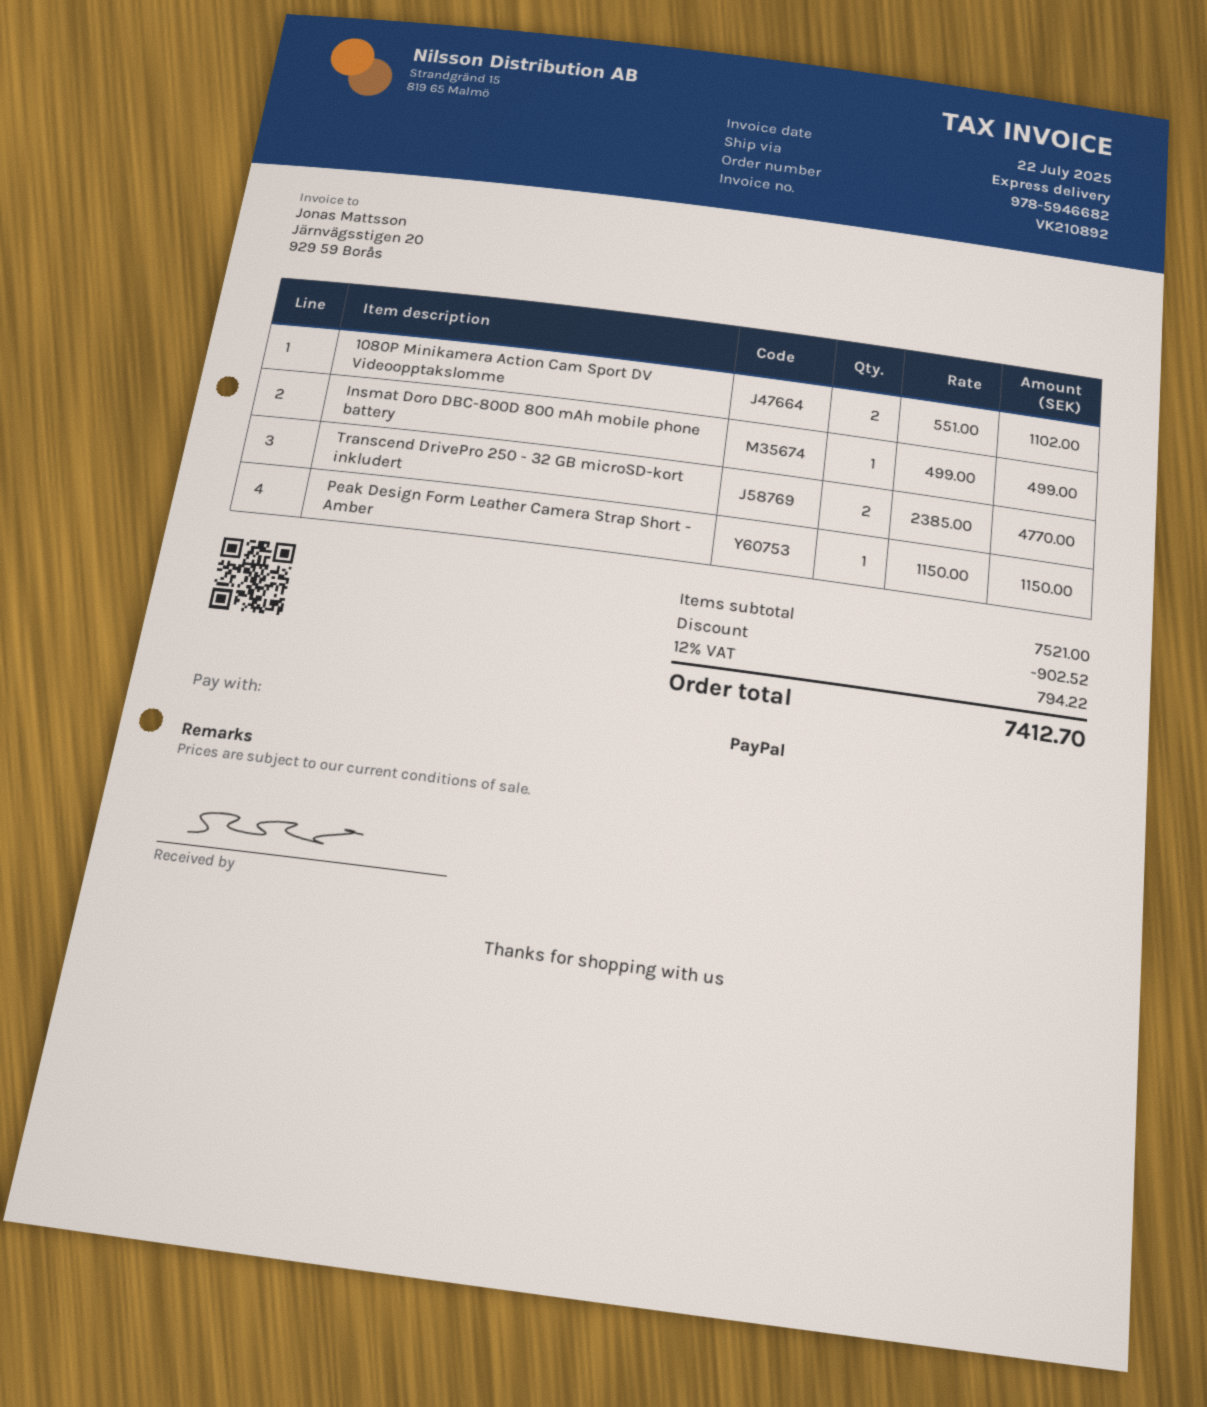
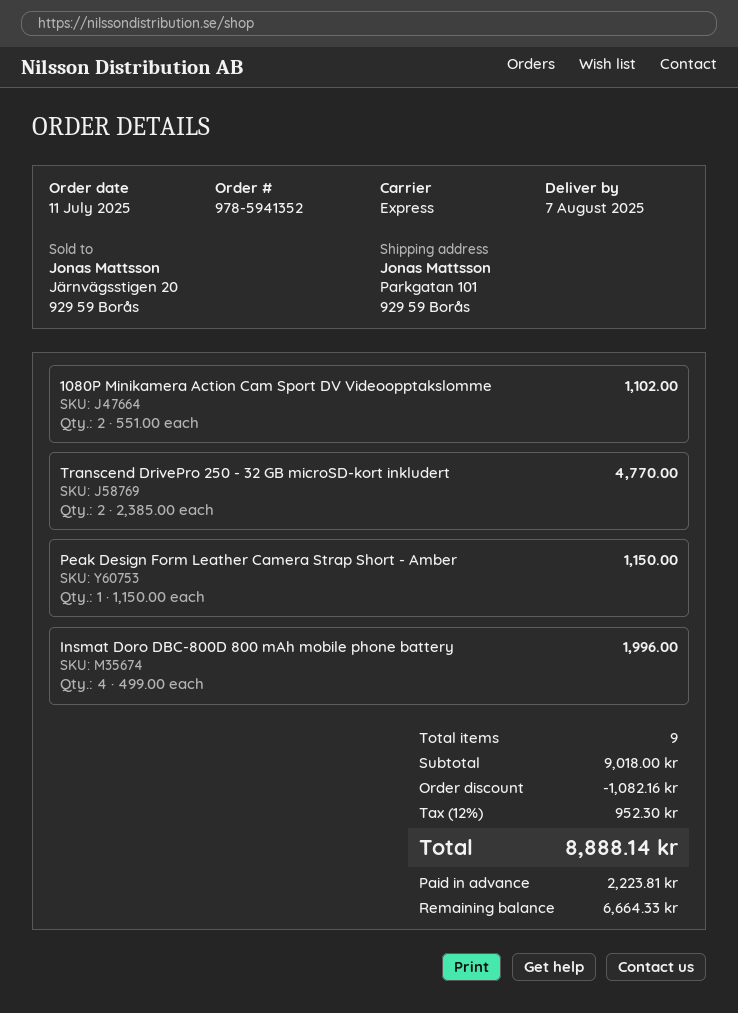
order number: 978-5946682 -> 978-5941352
Insmat Doro DBC-800D 800 mAh mobile phone battery: 1 x 499.00 = 499.00 -> 4 x 499.00 = 1996.00
subtotal: 7521.00 -> 9018.00
discount: 902.52 -> 1082.16
tax: 12% = 794.22 -> 12% = 952.30
total: 7412.70 -> 8888.14

